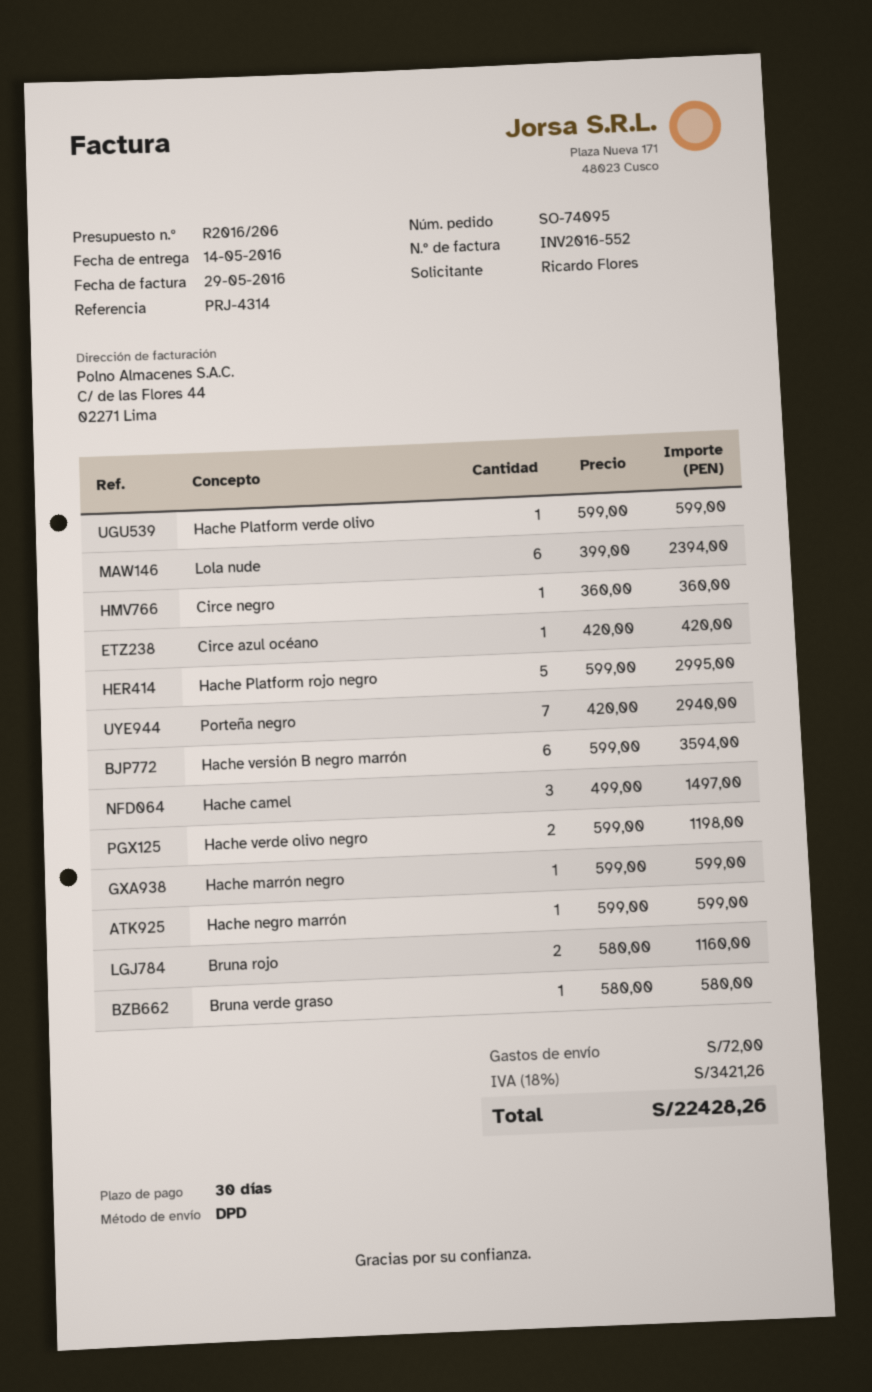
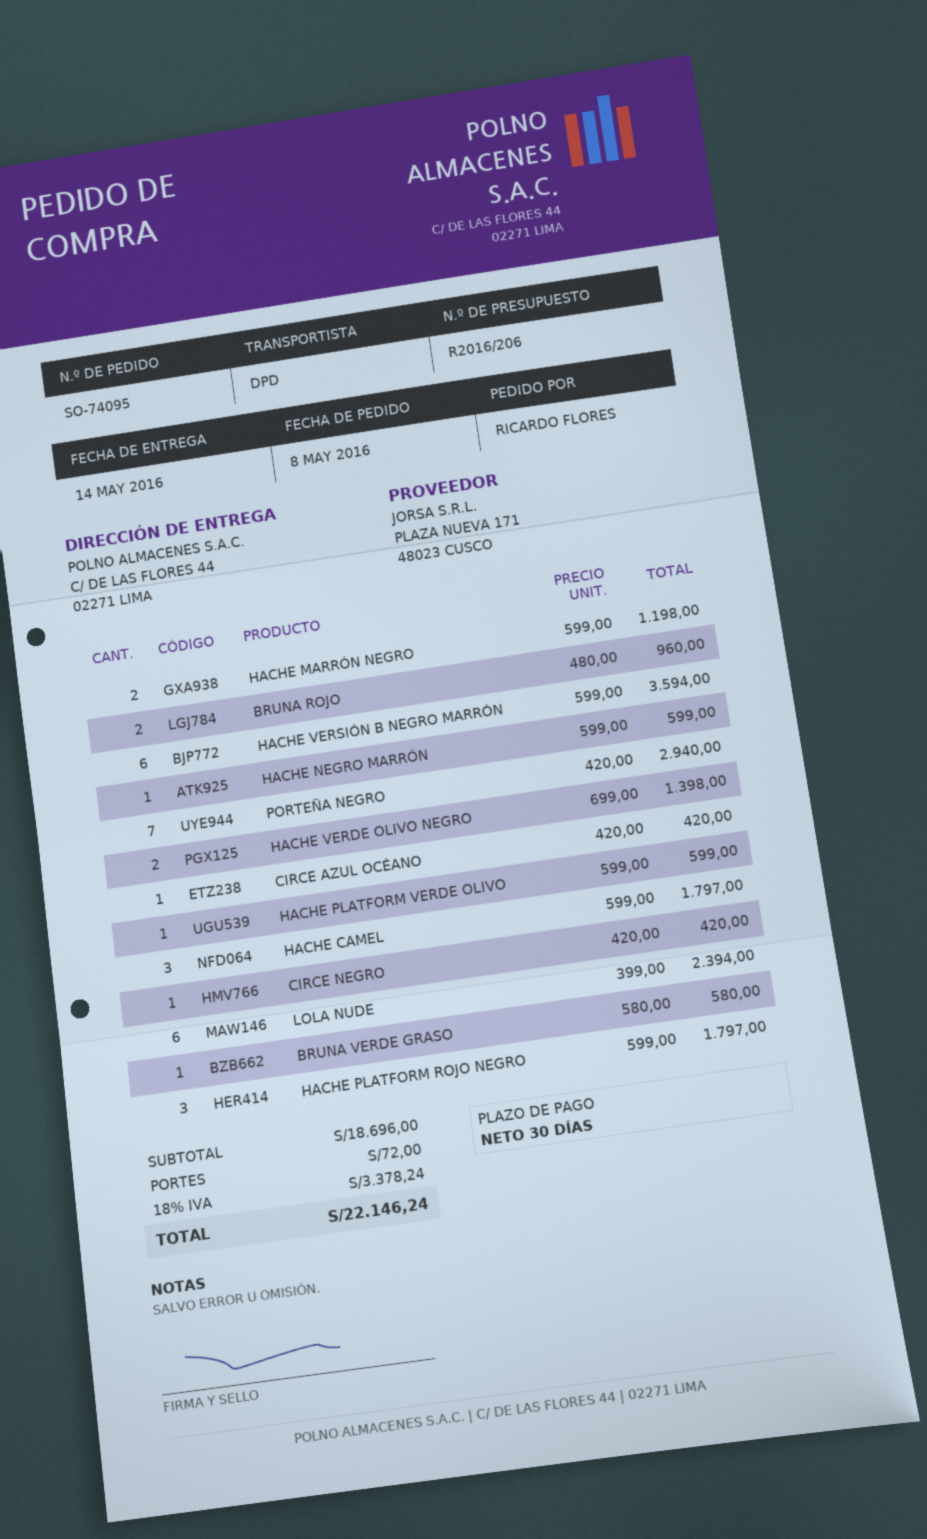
Circe negro: 1 x 360.00 = 360.00 -> 1 x 420.00 = 420.00
Hache Platform rojo negro: 5 x 599.00 = 2995.00 -> 3 x 599.00 = 1797.00
Hache camel: 3 x 499.00 = 1497.00 -> 3 x 599.00 = 1797.00
Hache verde olivo negro: 2 x 599.00 = 1198.00 -> 2 x 699.00 = 1398.00
Hache marrón negro: 1 x 599.00 = 599.00 -> 2 x 599.00 = 1198.00
Bruna rojo: 2 x 580.00 = 1160.00 -> 2 x 480.00 = 960.00
tax: 18% = 3421.26 -> 18% = 3378.24
total: 22428.26 -> 22146.24

